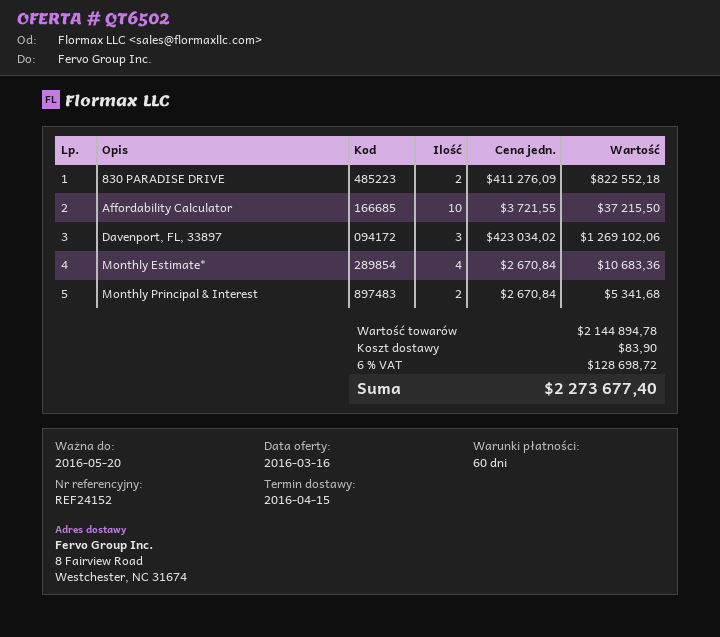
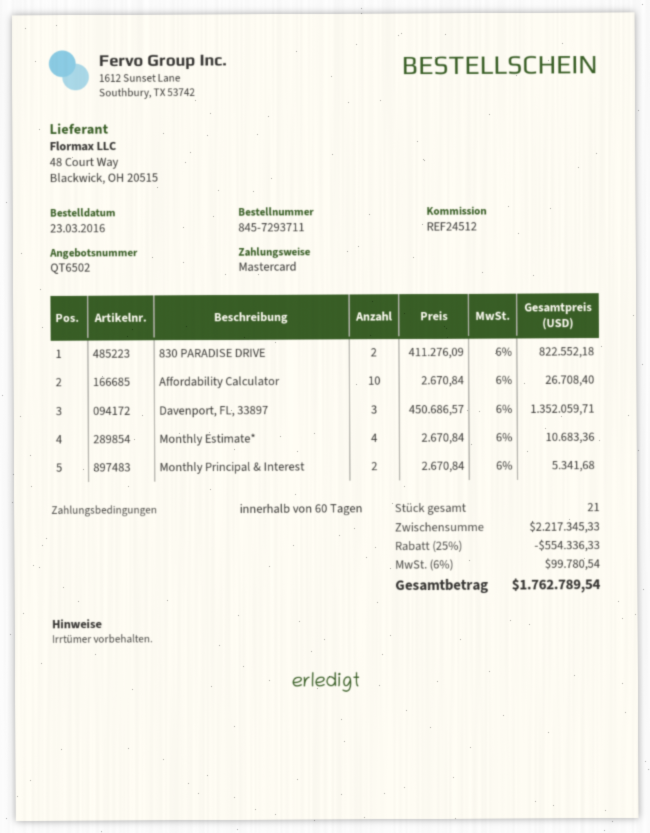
reference: REF24152 -> REF24512
Affordability Calculator: 10 x 3721.55 = 37215.50 -> 10 x 2670.84 = 26708.40
Davenport, FL, 33897: 3 x 423034.02 = 1269102.06 -> 3 x 450686.57 = 1352059.71
subtotal: 2144894.78 -> 2217345.33
discount: none -> 25% = 554336.33
shipping: 83.90 -> none
tax: 6% = 128698.72 -> 6% = 99780.54
total: 2273677.40 -> 1762789.54

